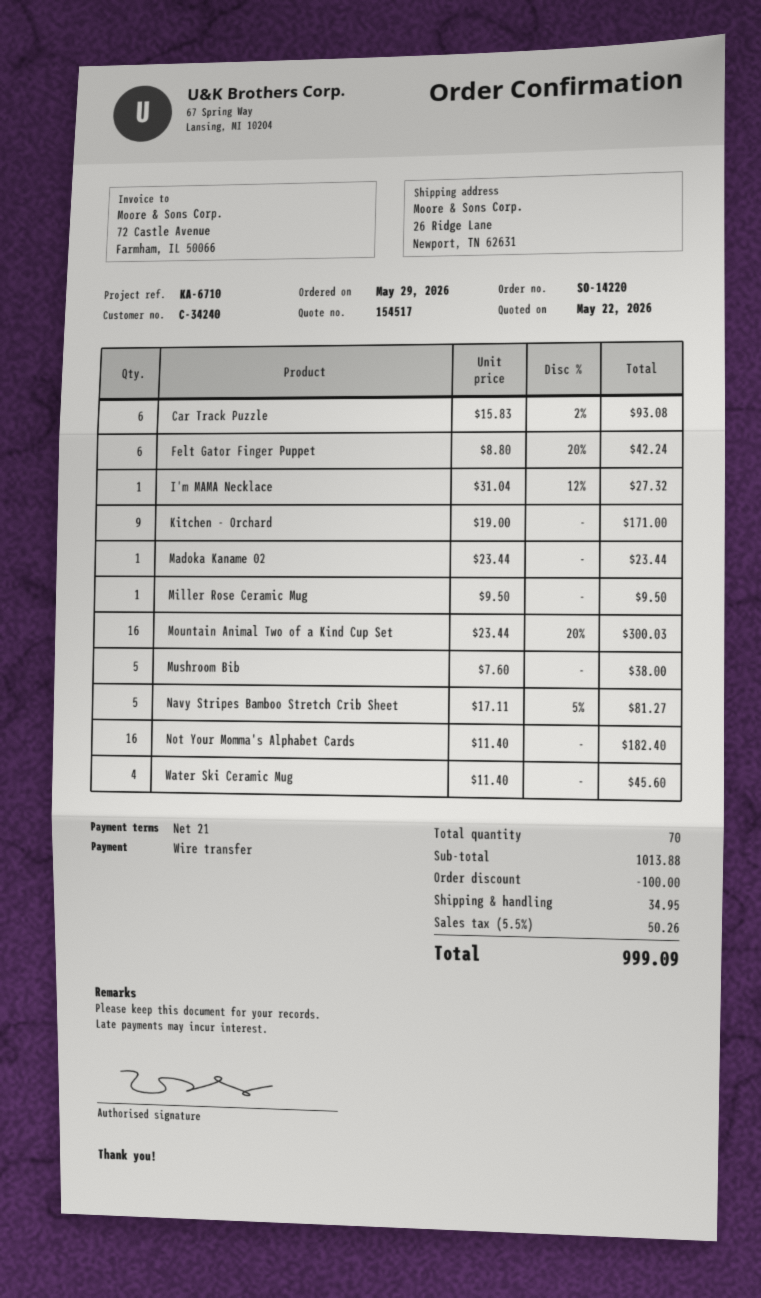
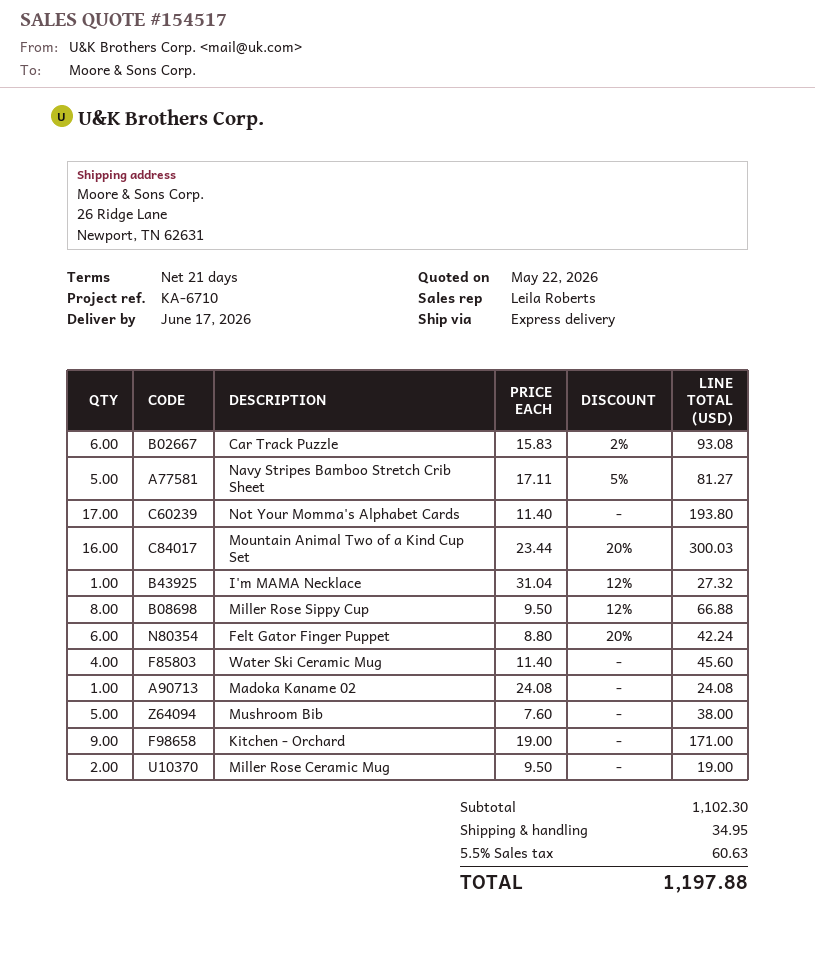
Madoka Kaname 02: 1 x 23.44 = 23.44 -> 1 x 24.08 = 24.08
Miller Rose Ceramic Mug: 1 x 9.50 = 9.50 -> 2 x 9.50 = 19.00
Not Your Momma's Alphabet Cards: 16 x 11.40 = 182.40 -> 17 x 11.40 = 193.80
Miller Rose Sippy Cup: none -> 8 x 9.50 - 12% = 66.88
subtotal: 1013.88 -> 1102.30
discount: 100.00 -> none
tax: 5.5% = 50.26 -> 5.5% = 60.63
total: 999.09 -> 1197.88

